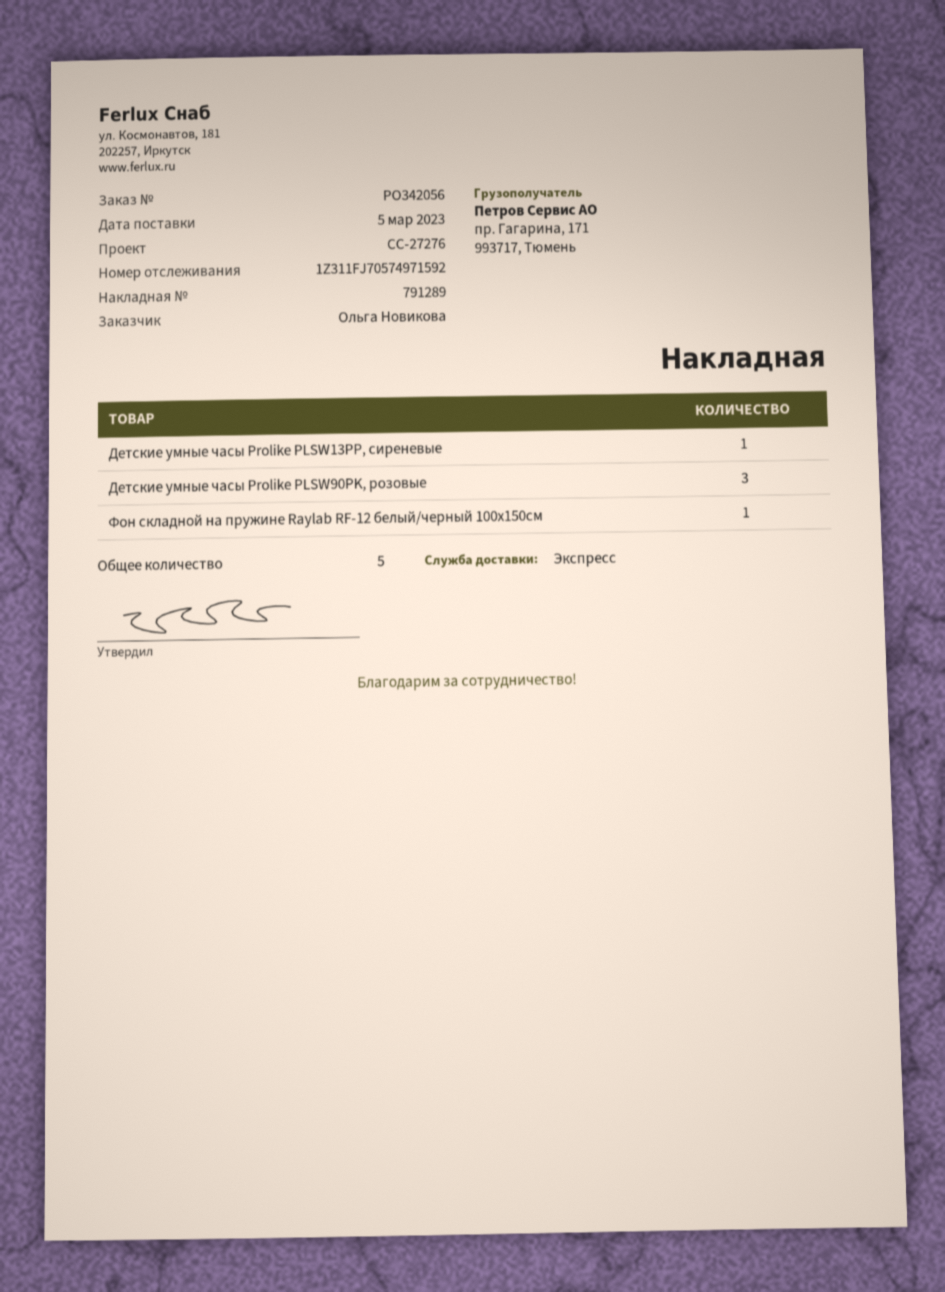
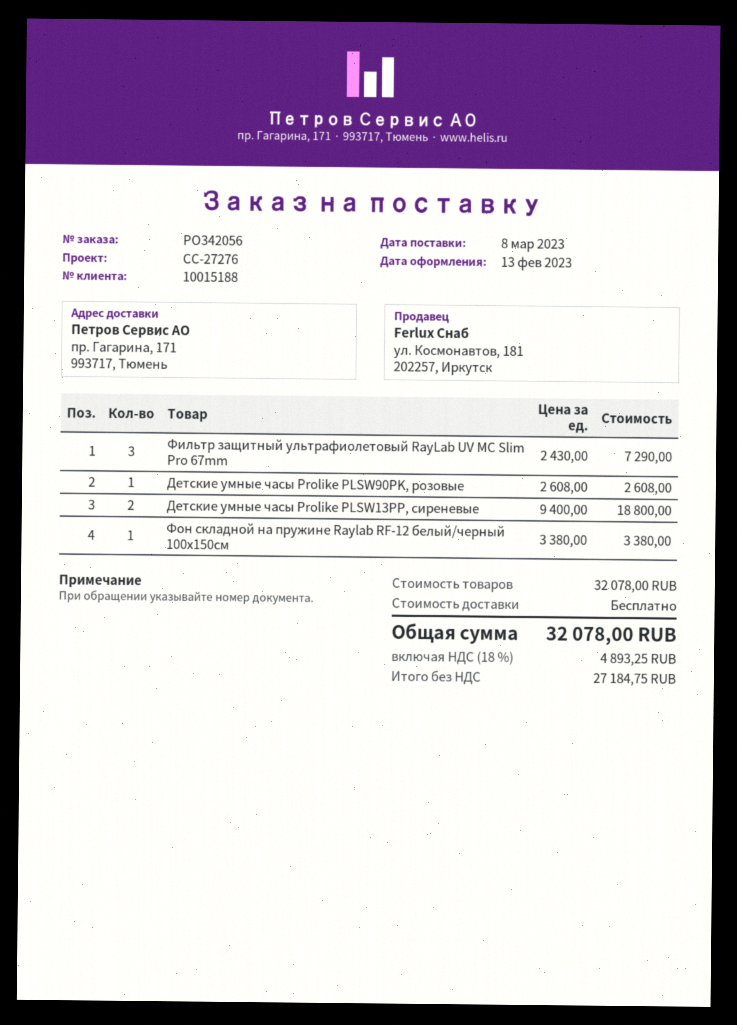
delivery date: 2023-03-05 -> 2023-03-08
Детские умные часы Prolike PLSW13PP, сиреневые: 1 -> 2
Детские умные часы Prolike PLSW90PK, розовые: 3 -> 1
Фильтр защитный ультрафиолетовый RayLab UV MC Slim Pro 67mm: none -> 3

